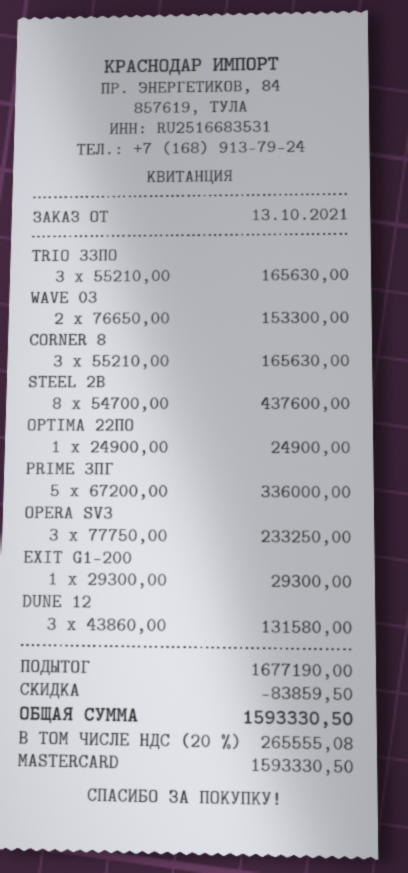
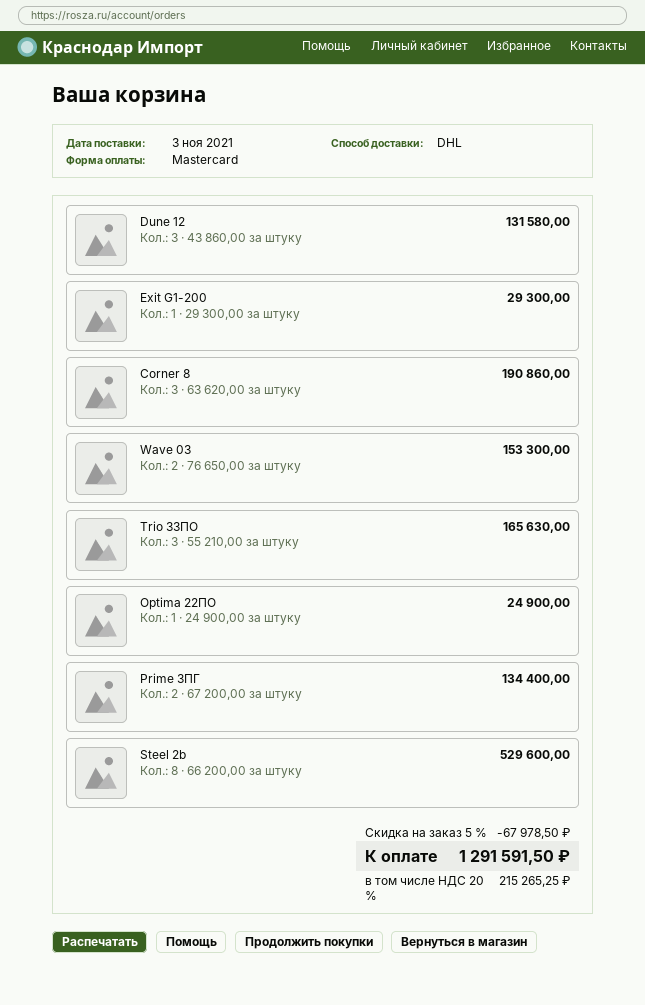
CORNER 8: 3 x 55210.00 = 165630.00 -> 3 x 63620.00 = 190860.00
STEEL 2B: 8 x 54700.00 = 437600.00 -> 8 x 66200.00 = 529600.00
PRIME 3ПГ: 5 x 67200.00 = 336000.00 -> 2 x 67200.00 = 134400.00
OPERA SV3: 3 x 77750.00 = 233250.00 -> none
discount: 83859.50 -> 67978.50
tax: 20% = 265555.08 -> 20% = 215265.25
total: 1593330.50 -> 1291591.50

